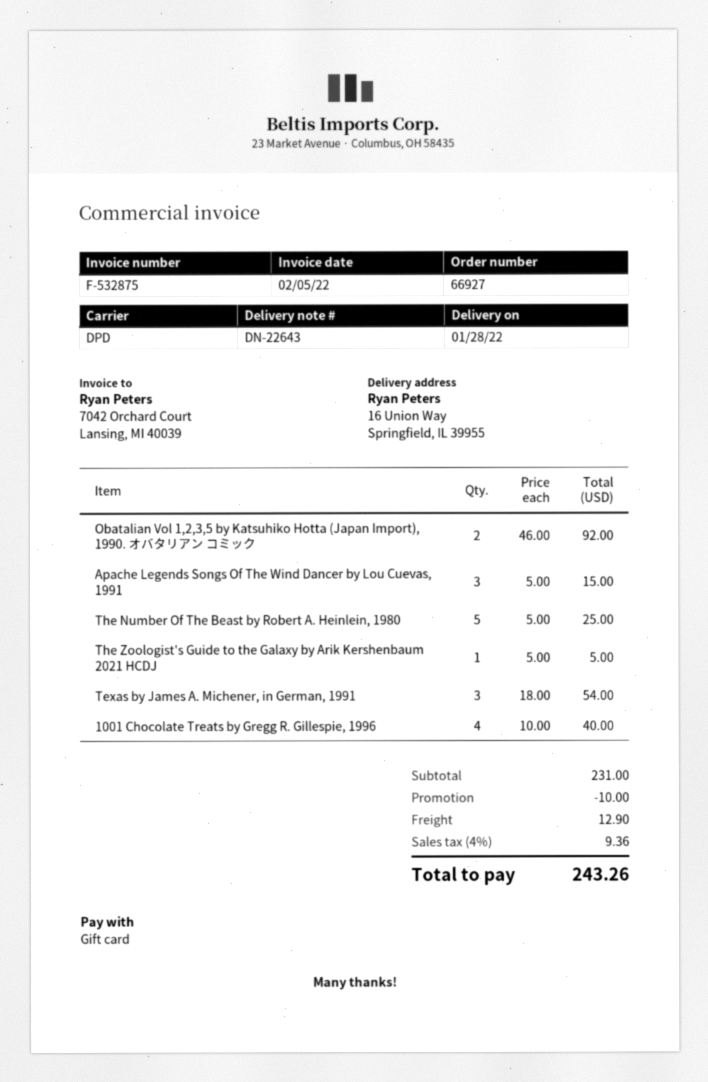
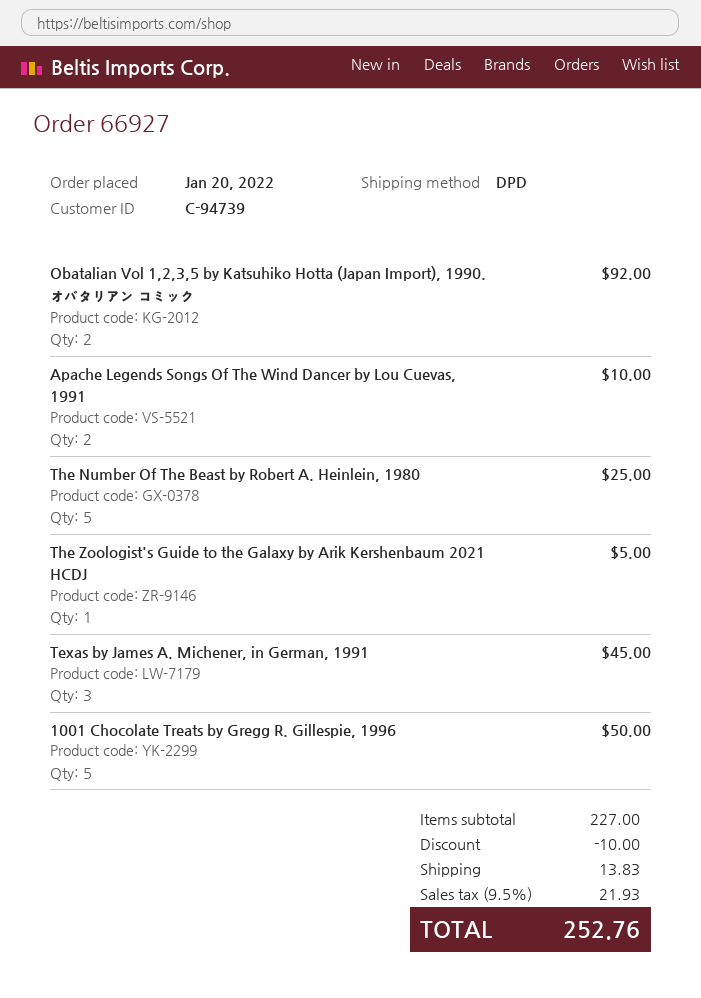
Apache Legends Songs Of The Wind Dancer by Lou Cuevas, 1991: 3 for 15.00 -> 2 for 10.00
Texas by James A. Michener, in German, 1991: 3 for 54.00 -> 3 for 45.00
1001 Chocolate Treats by Gregg R. Gillespie, 1996: 4 for 40.00 -> 5 for 50.00
subtotal: 231.00 -> 227.00
shipping: 12.90 -> 13.83
tax: 4% = 9.36 -> 9.5% = 21.93
total: 243.26 -> 252.76

